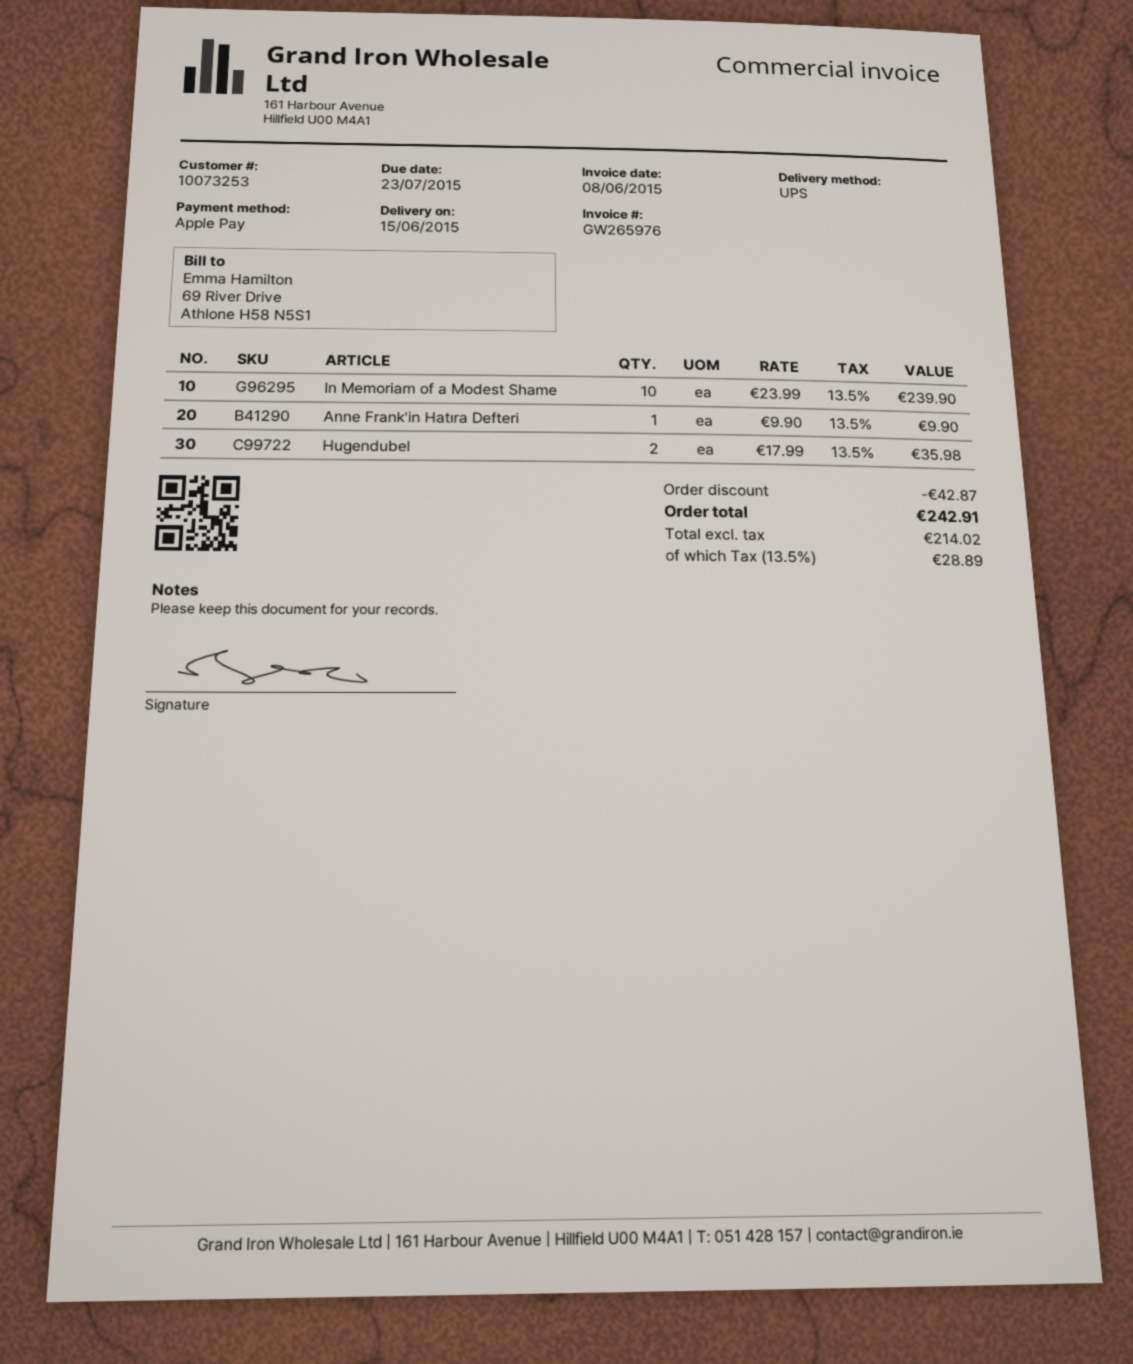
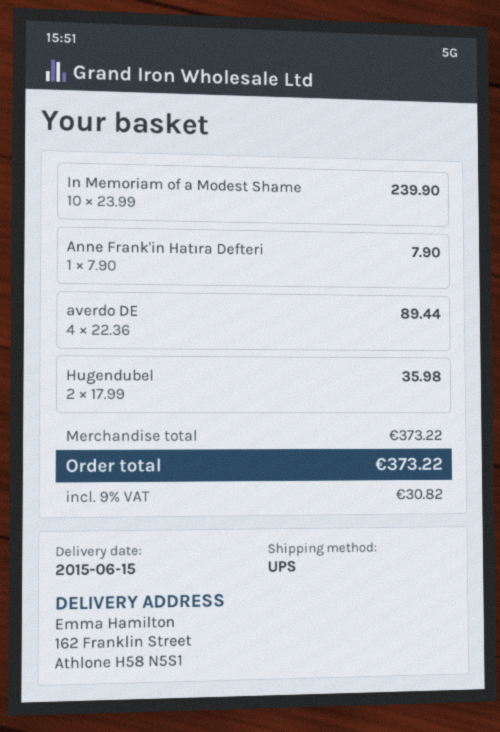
Anne Frank'in Hatıra Defteri: 1 x 9.90 = 9.90 -> 1 x 7.90 = 7.90
averdo DE: none -> 4 x 22.36 = 89.44
discount: 42.87 -> none
tax: 13.5% = 28.89 -> 9% = 30.82
total: 242.91 -> 373.22

